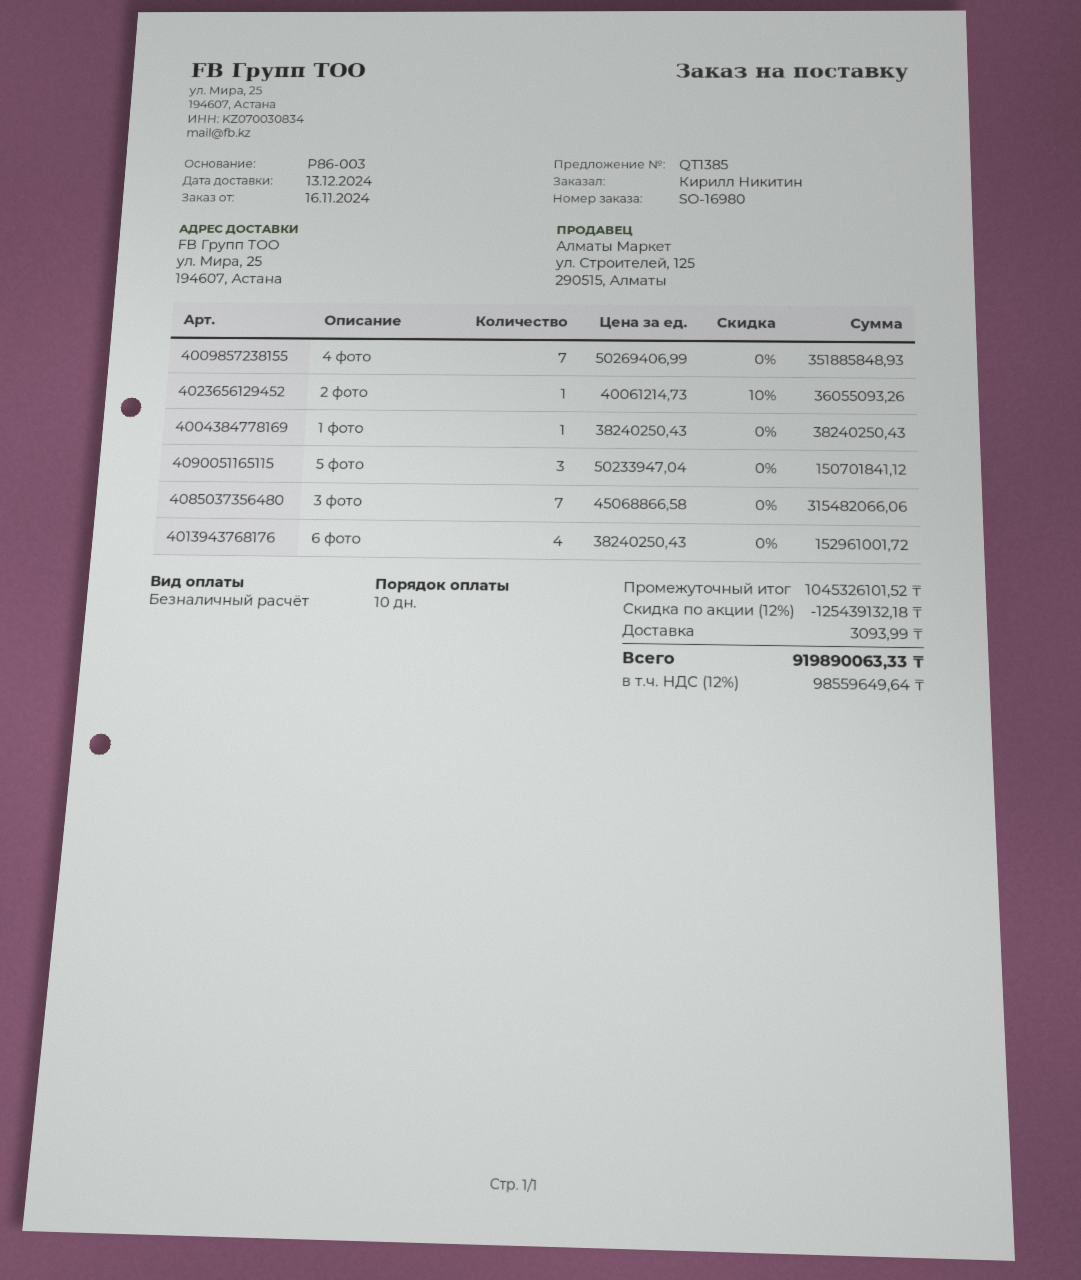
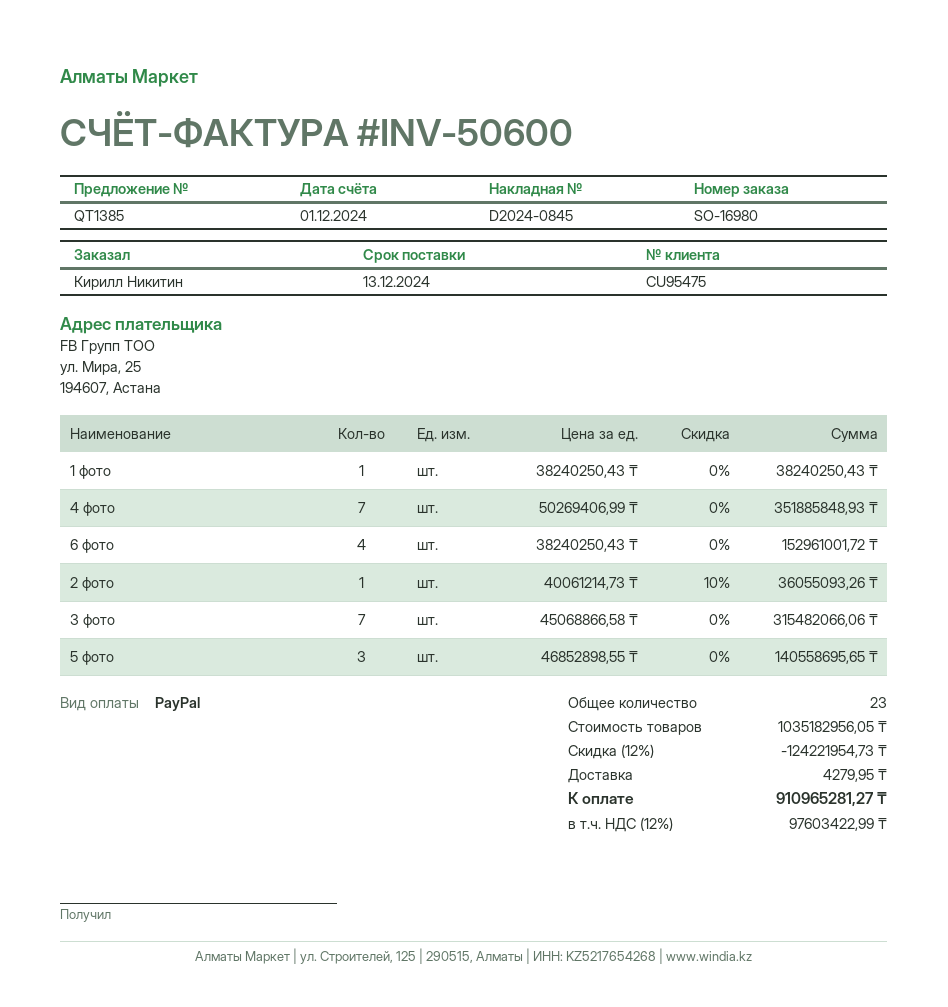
payment method: bank transfer -> PayPal
5 фото: 3 x 50233947.04 = 150701841.12 -> 3 x 46852898.55 = 140558695.65
subtotal: 1045326101.52 -> 1035182956.05
discount: 12% = 125439132.18 -> 12% = 124221954.73
shipping: 3093.99 -> 4279.95
tax: 12% = 98559649.64 -> 12% = 97603422.99
total: 919890063.33 -> 910965281.27

